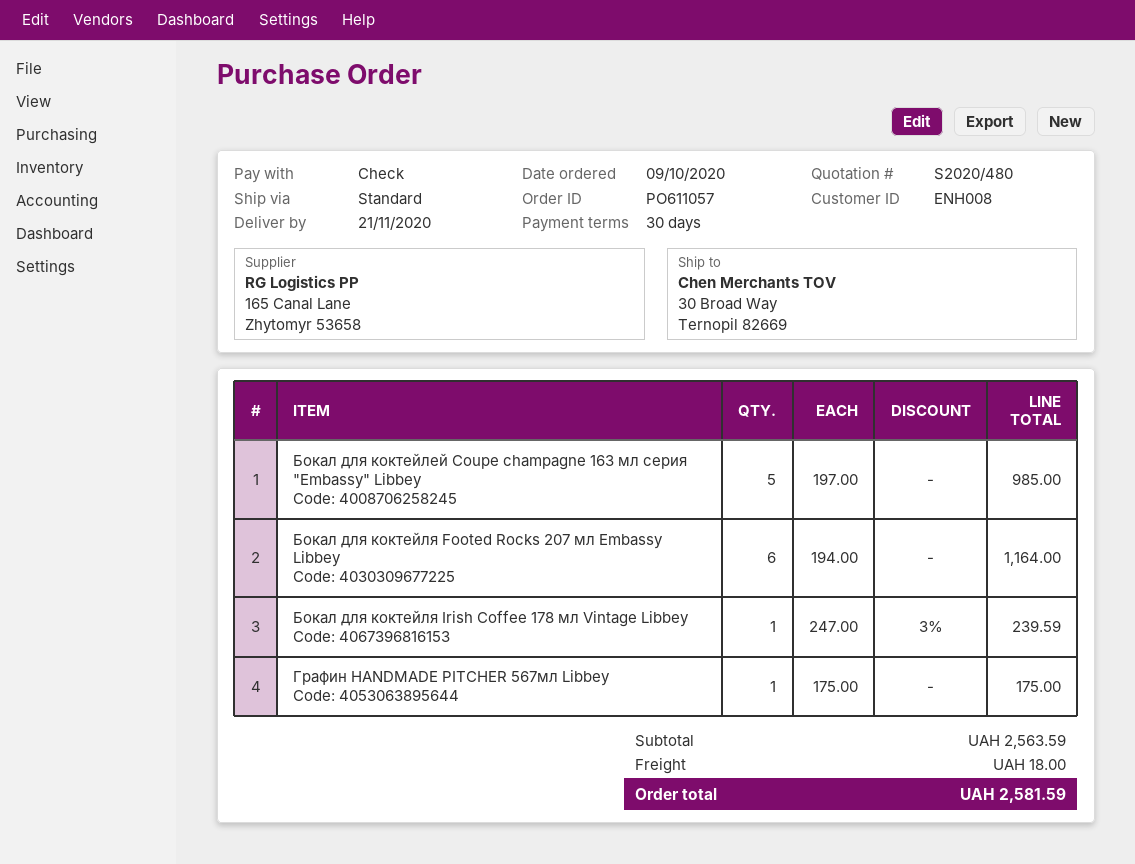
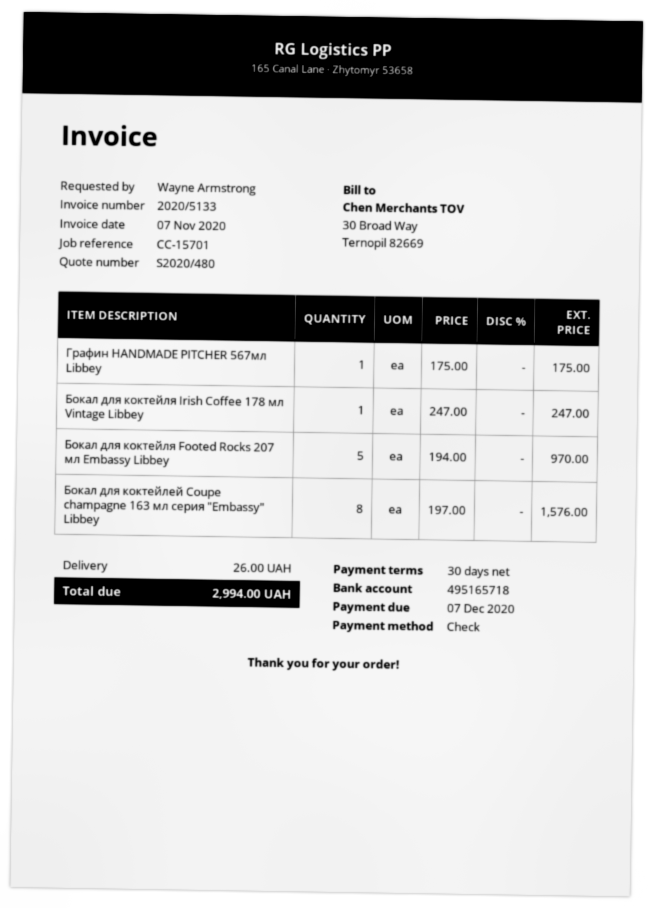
Бокал для коктейлей Coupe champagne 163 мл серия "Embassy" Libbey: 5 x 197.00 = 985.00 -> 8 x 197.00 = 1576.00
Бокал для коктейля Footed Rocks 207 мл Embassy Libbey: 6 x 194.00 = 1164.00 -> 5 x 194.00 = 970.00
Бокал для коктейля Irish Coffee 178 мл Vintage Libbey: 1 x 247.00 - 3% = 239.59 -> 1 x 247.00 = 247.00
shipping: 18.00 -> 26.00
total: 2581.59 -> 2994.00

